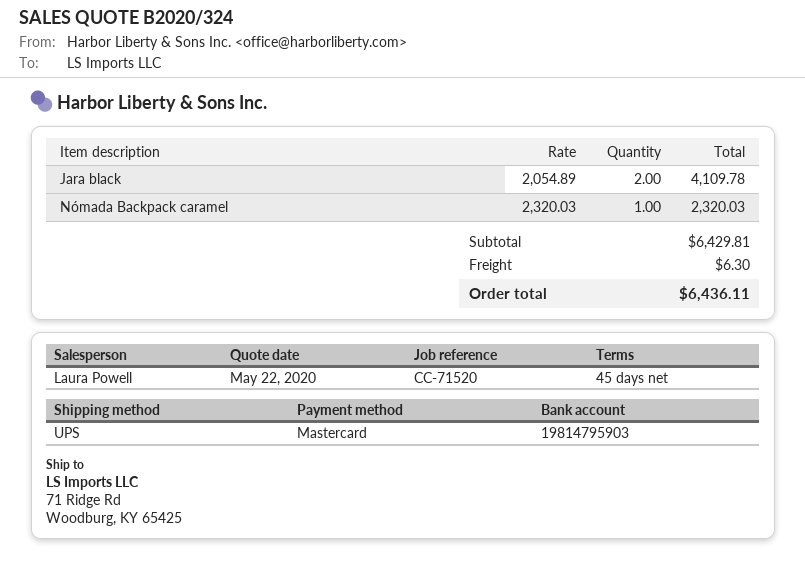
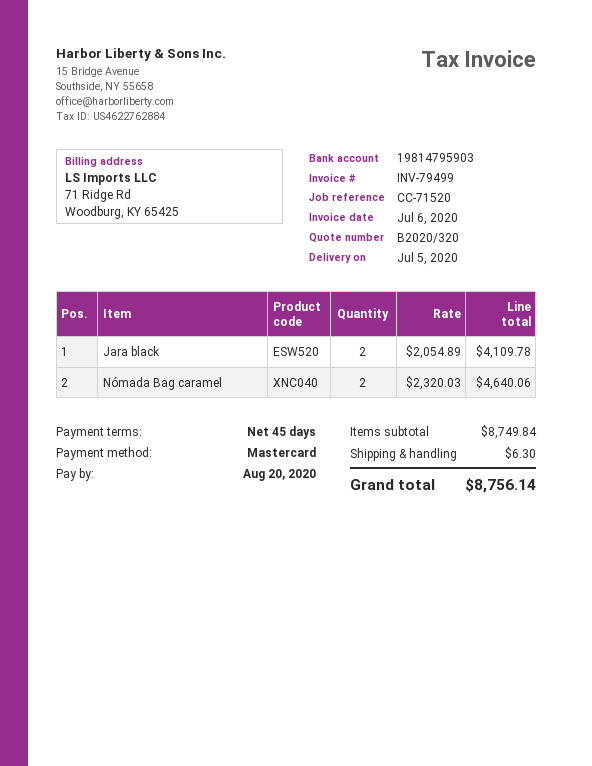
quote number: B2020/324 -> B2020/320
Nómada Backpack caramel: 1 x 2320.03 = 2320.03 -> none
Nómada Bag caramel: none -> 2 x 2320.03 = 4640.06
subtotal: 6429.81 -> 8749.84
total: 6436.11 -> 8756.14

